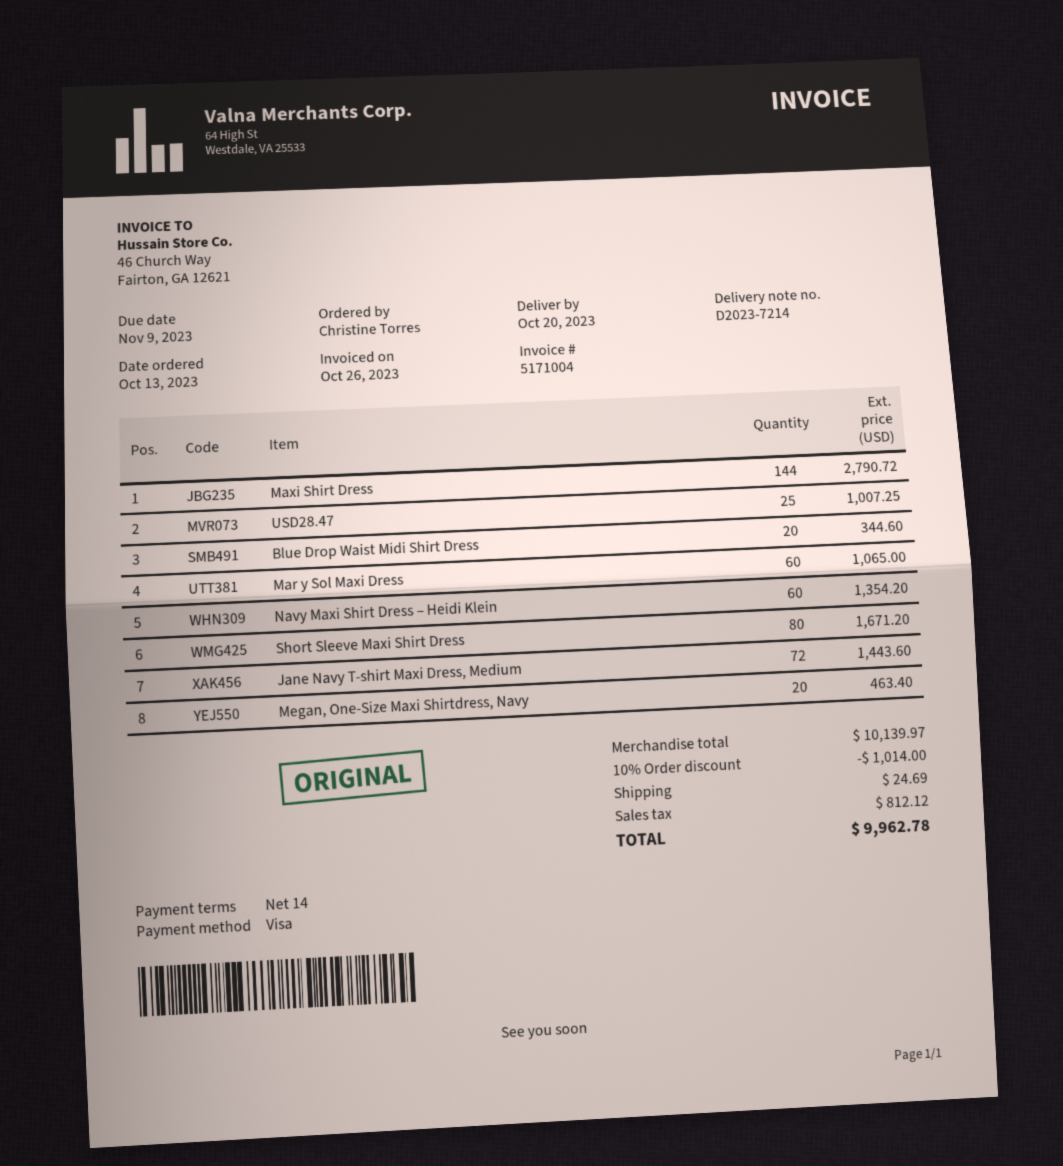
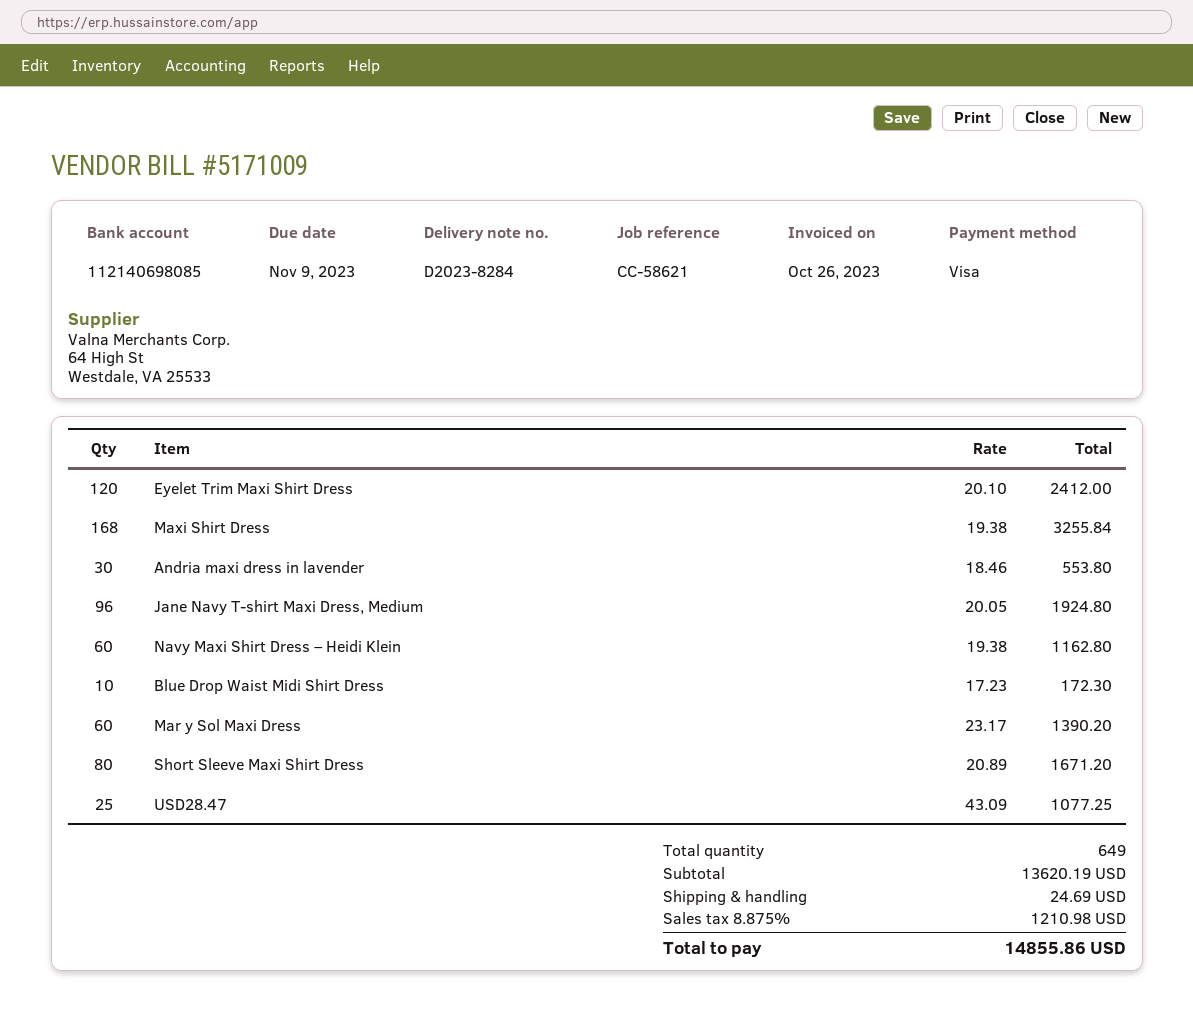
delivery note number: D2023-7214 -> D2023-8284
invoice number: 5171004 -> 5171009
Maxi Shirt Dress: 144 for 2790.72 -> 168 for 3255.84
USD28.47: 25 for 1007.25 -> 25 for 1077.25
Blue Drop Waist Midi Shirt Dress: 20 for 344.60 -> 10 for 172.30
Mar y Sol Maxi Dress: 60 for 1065.00 -> 60 for 1390.20
Navy Maxi Shirt Dress – Heidi Klein: 60 for 1354.20 -> 60 for 1162.80
Jane Navy T-shirt Maxi Dress, Medium: 72 for 1443.60 -> 96 for 1924.80
Megan, One-Size Maxi Shirtdress, Navy: 20 for 463.40 -> none
Eyelet Trim Maxi Shirt Dress: none -> 120 for 2412.00
Andria maxi dress in lavender: none -> 30 for 553.80
subtotal: 10139.97 -> 13620.19
discount: 10% = 1014.00 -> none
tax: 812.12 -> 1210.98
total: 9962.78 -> 14855.86

